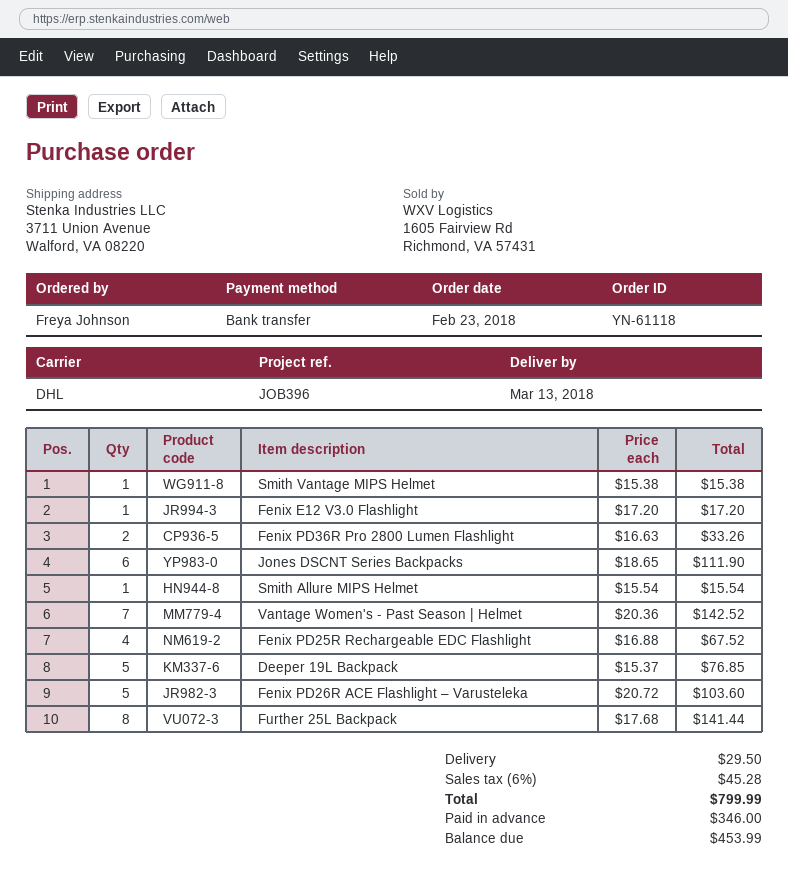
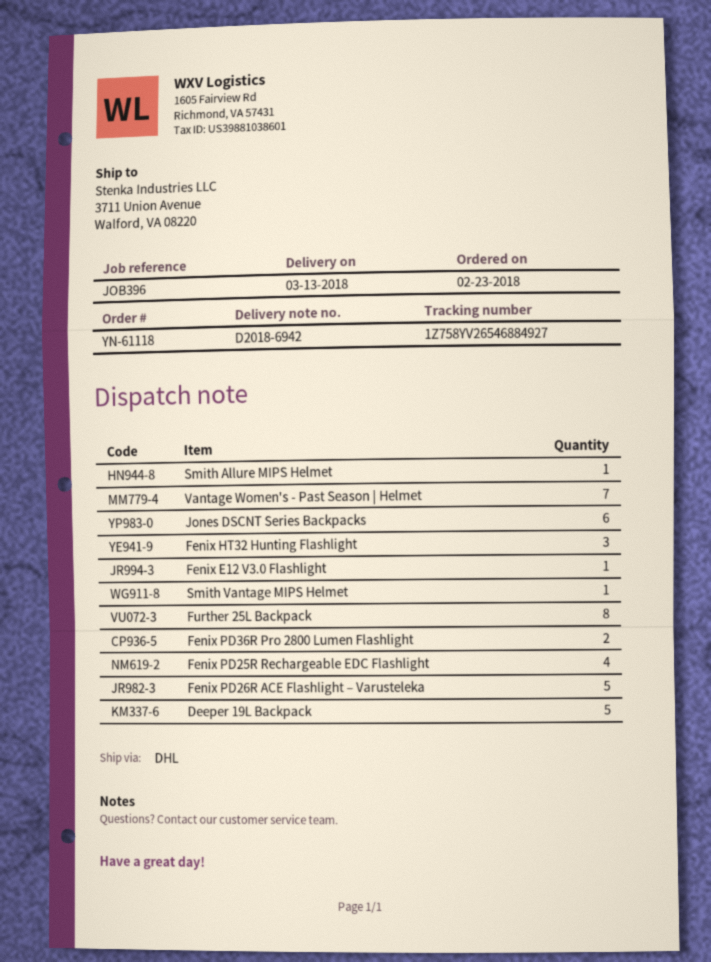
Fenix HT32 Hunting Flashlight: none -> 3

